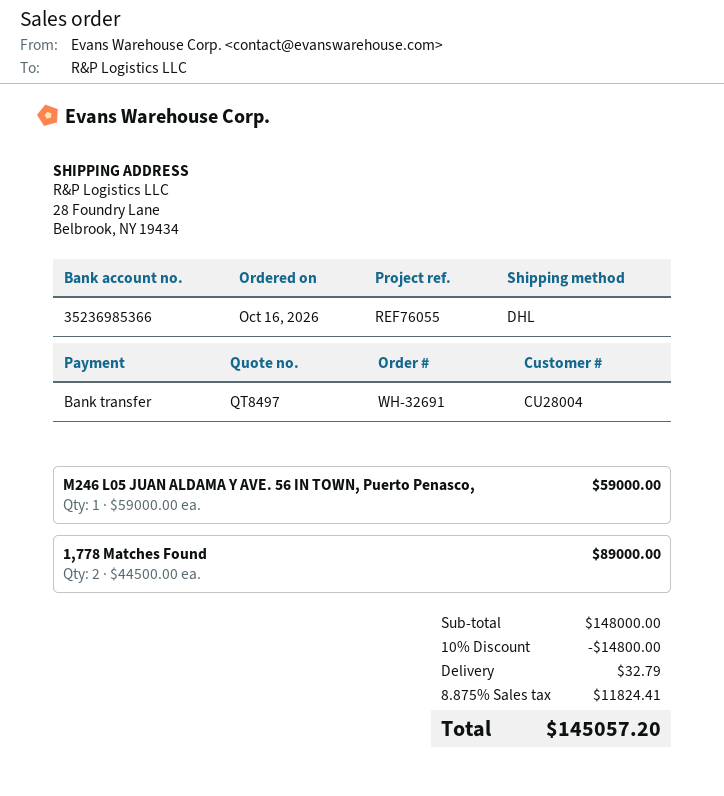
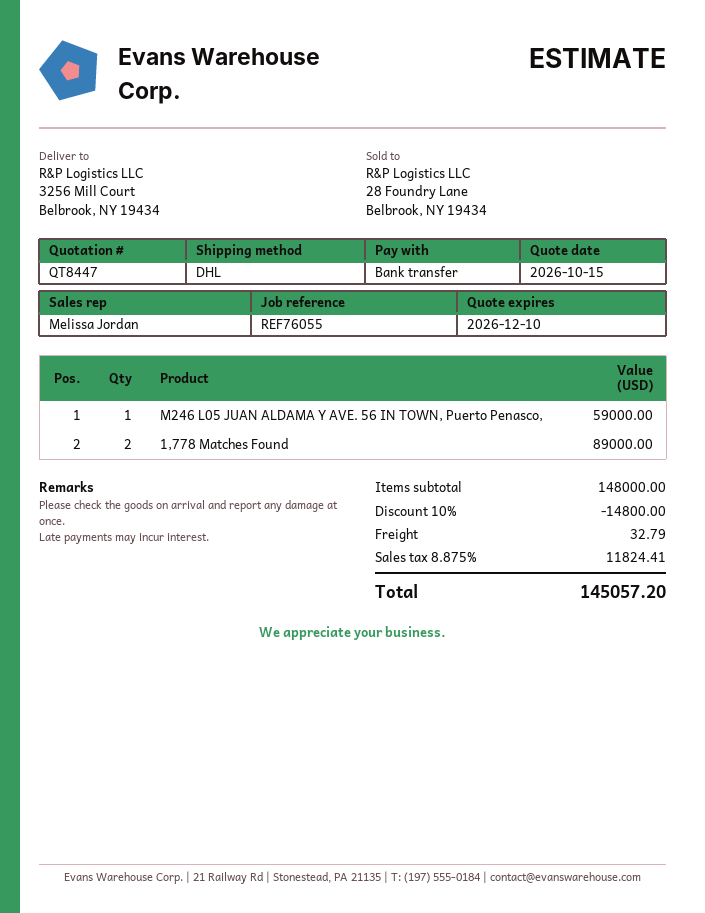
quote number: QT8497 -> QT8447
ship to: 28 Foundry Lane, Belbrook, NY 19434 -> 3256 Mill Court, Belbrook, NY 19434

